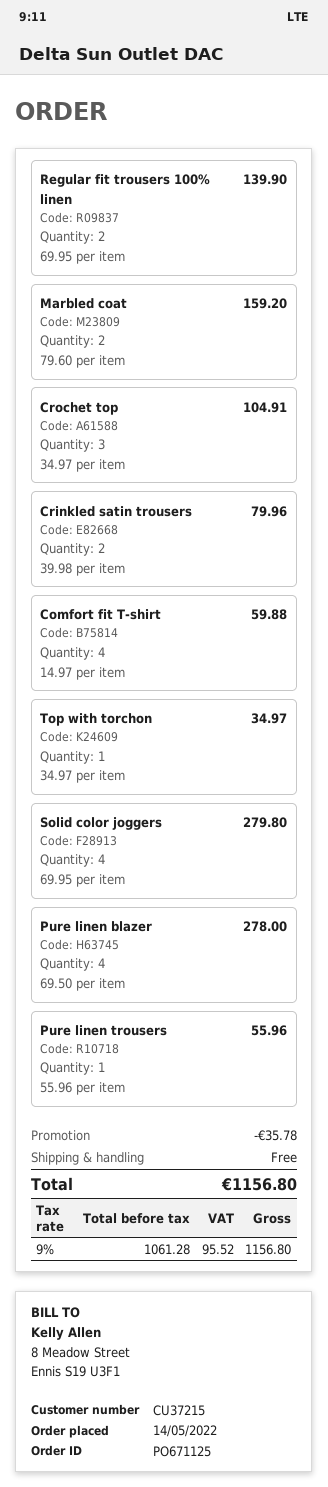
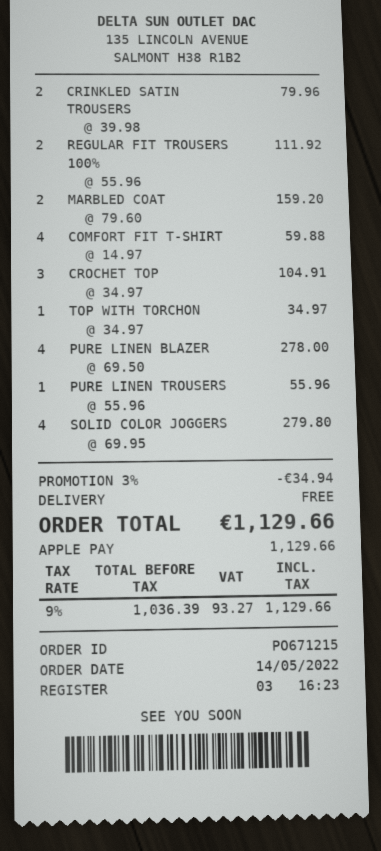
order number: PO671125 -> PO671215
Regular fit trousers 100% linen: 2 x 69.95 = 139.90 -> 2 x 55.96 = 111.92
discount: 35.78 -> 34.94
net: 1061.28 -> 1036.39
tax: 9% = 95.52 -> 9% = 93.27
total: 1156.80 -> 1129.66

